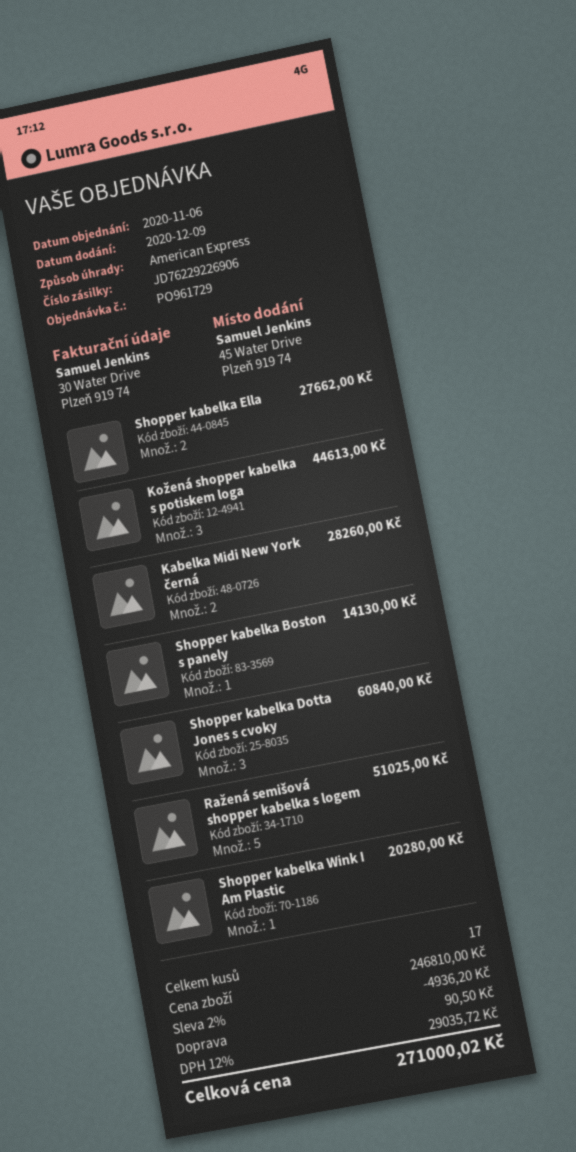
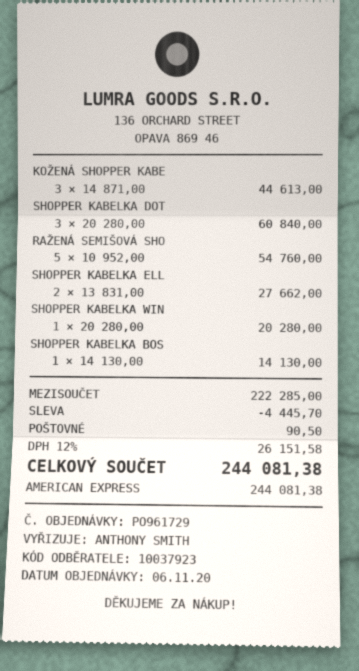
Kabelka Midi New York černá: 2 for 28260.00 -> none
Ražená semišová shopper kabelka s logem: 5 for 51025.00 -> 5 for 54760.00
subtotal: 246810.00 -> 222285.00
discount: 4936.20 -> 4445.70
tax: 12% = 29035.72 -> 12% = 26151.58
total: 271000.02 -> 244081.38

